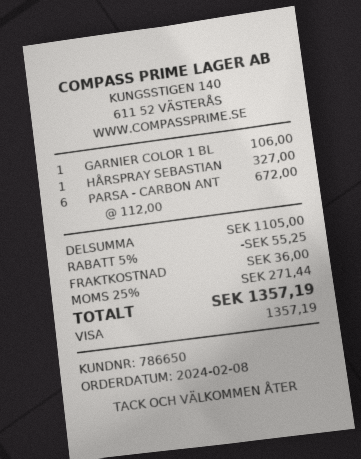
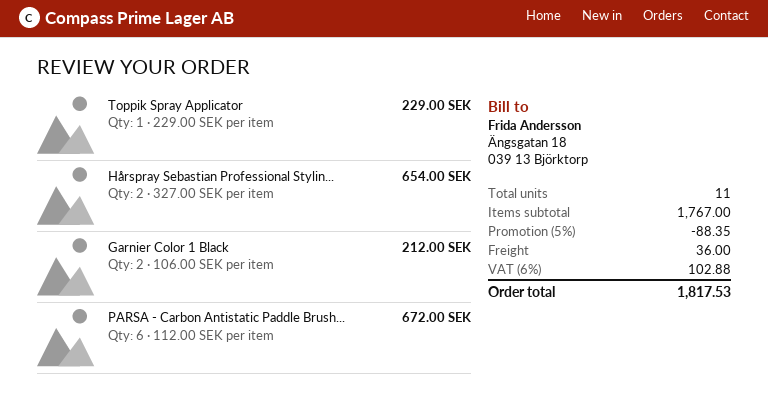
GARNIER COLOR 1 BL: 1 x 106.00 = 106.00 -> 2 x 106.00 = 212.00
HÅRSPRAY SEBASTIAN: 1 x 327.00 = 327.00 -> 2 x 327.00 = 654.00
Toppik Spray Applicator: none -> 1 x 229.00 = 229.00
subtotal: 1105.00 -> 1767.00
discount: 5% = 55.25 -> 5% = 88.35
tax: 25% = 271.44 -> 6% = 102.88
total: 1357.19 -> 1817.53

